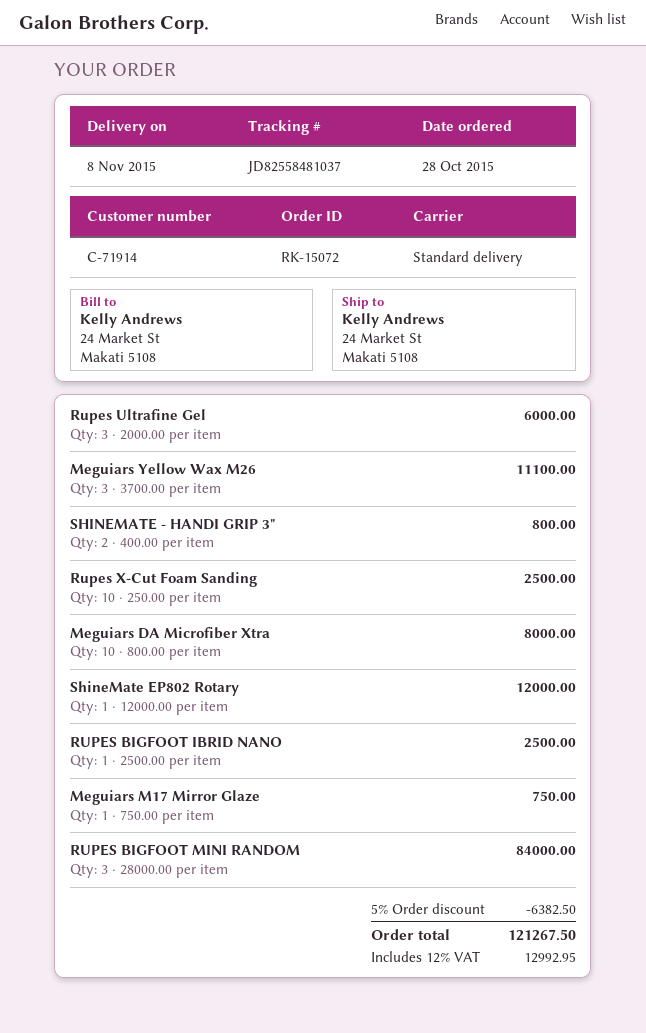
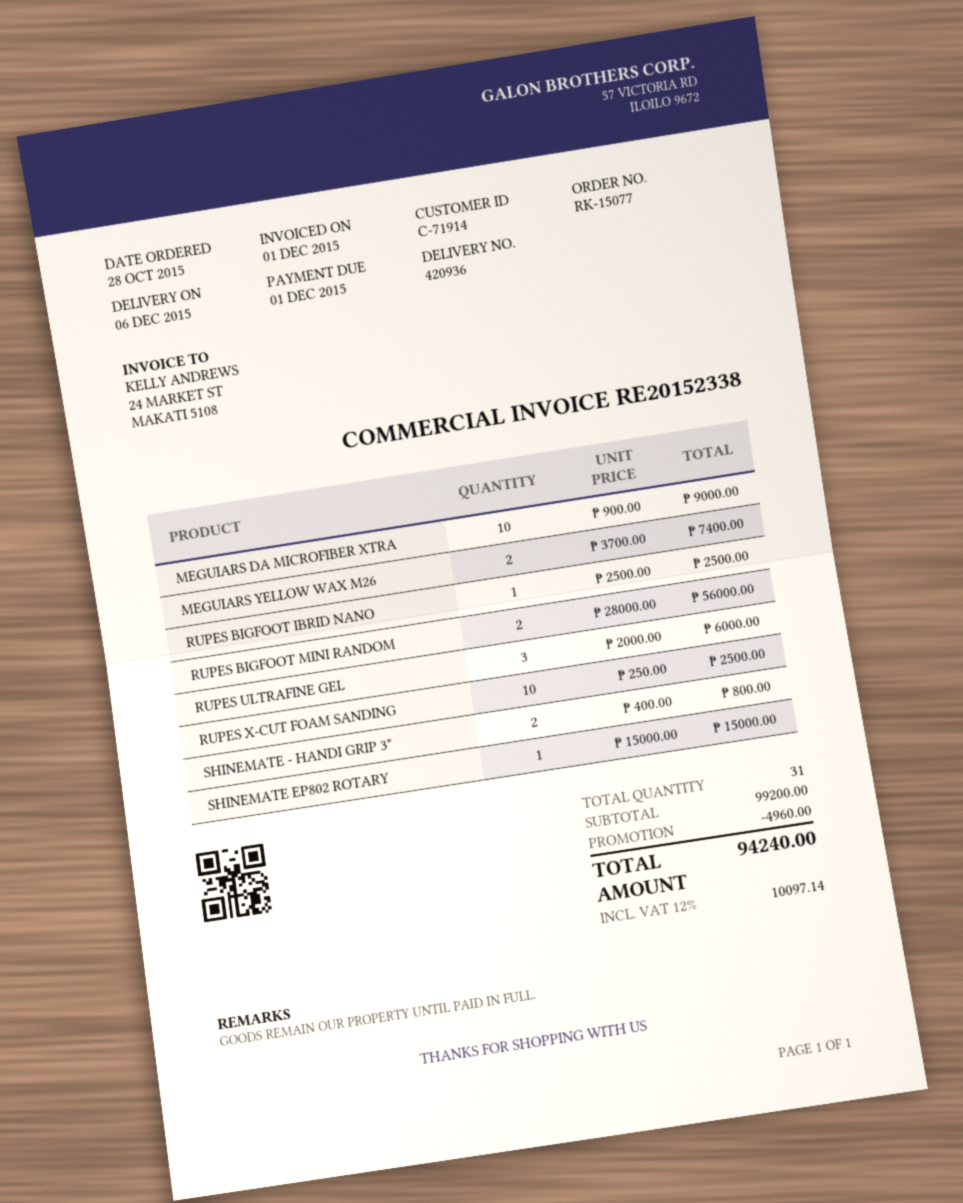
order number: RK-15072 -> RK-15077
delivery date: 2015-11-08 -> 2015-12-06
Meguiars Yellow Wax M26: 3 x 3700.00 = 11100.00 -> 2 x 3700.00 = 7400.00
Meguiars DA Microfiber Xtra: 10 x 800.00 = 8000.00 -> 10 x 900.00 = 9000.00
ShineMate EP802 Rotary: 1 x 12000.00 = 12000.00 -> 1 x 15000.00 = 15000.00
Meguiars M17 Mirror Glaze: 1 x 750.00 = 750.00 -> none
RUPES BIGFOOT MINI RANDOM: 3 x 28000.00 = 84000.00 -> 2 x 28000.00 = 56000.00
discount: 6382.50 -> 4960.00
tax: 12% = 12992.95 -> 12% = 10097.14
total: 121267.50 -> 94240.00

